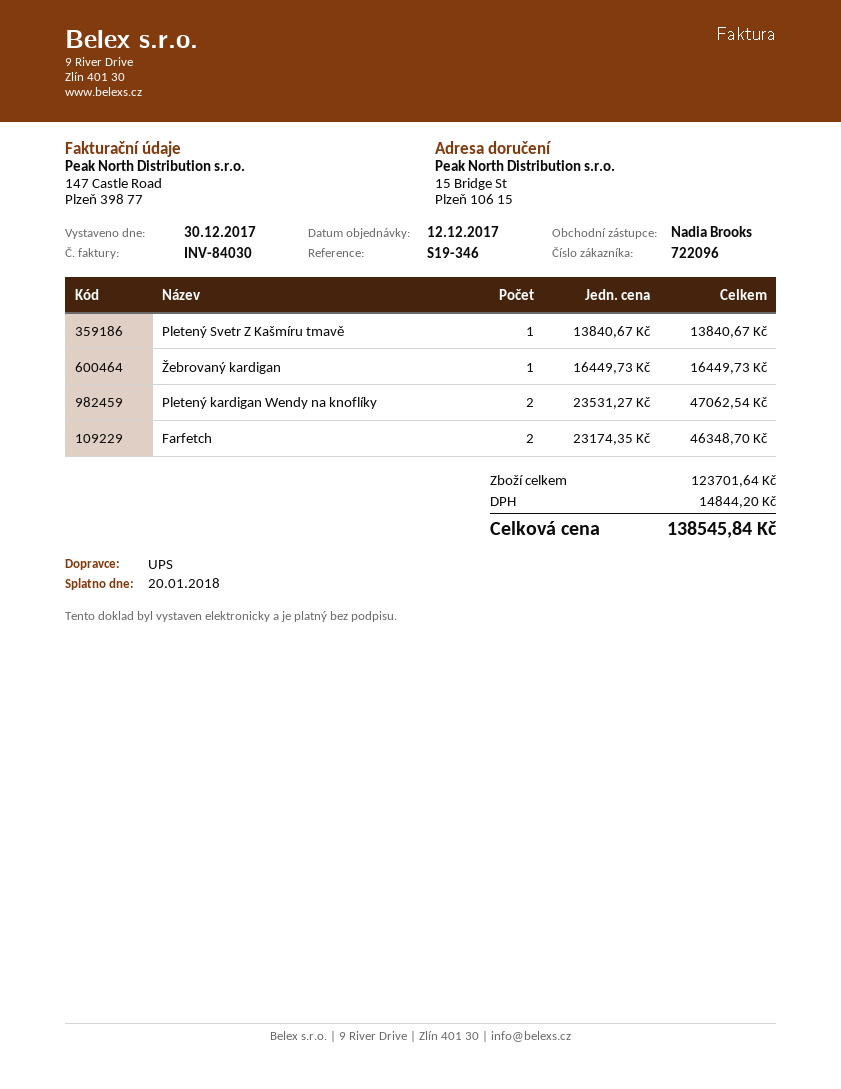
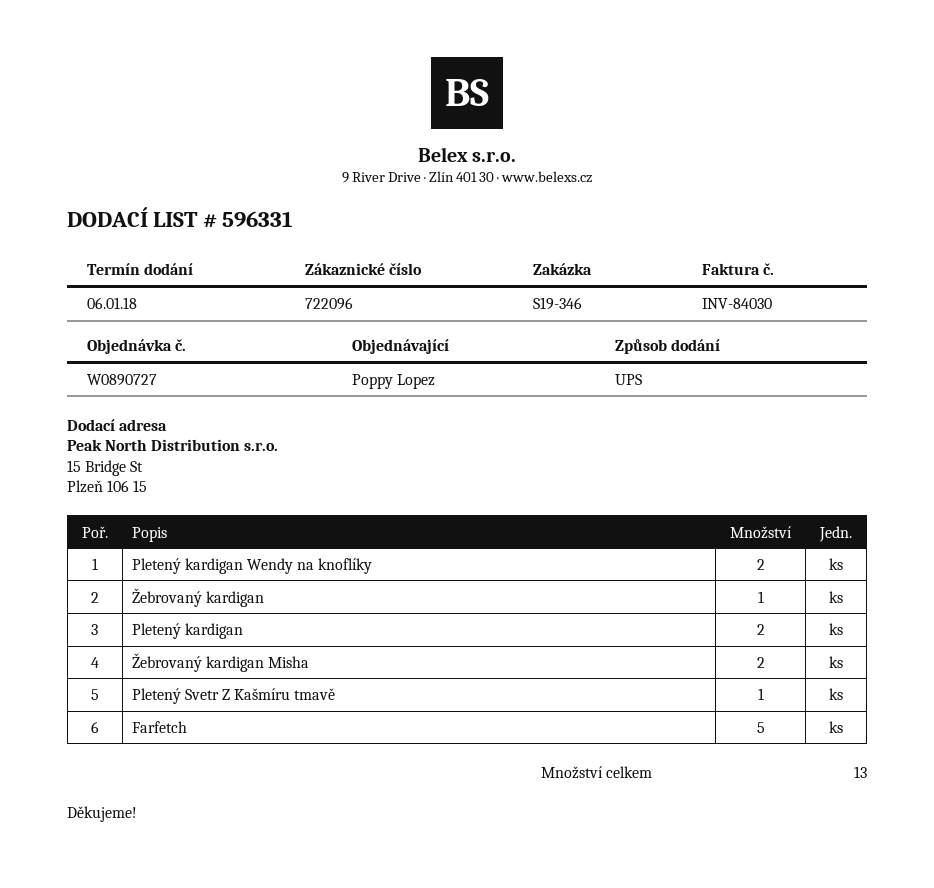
Farfetch: 2 -> 5
Pletený kardigan: none -> 2
Žebrovaný kardigan Misha: none -> 2

